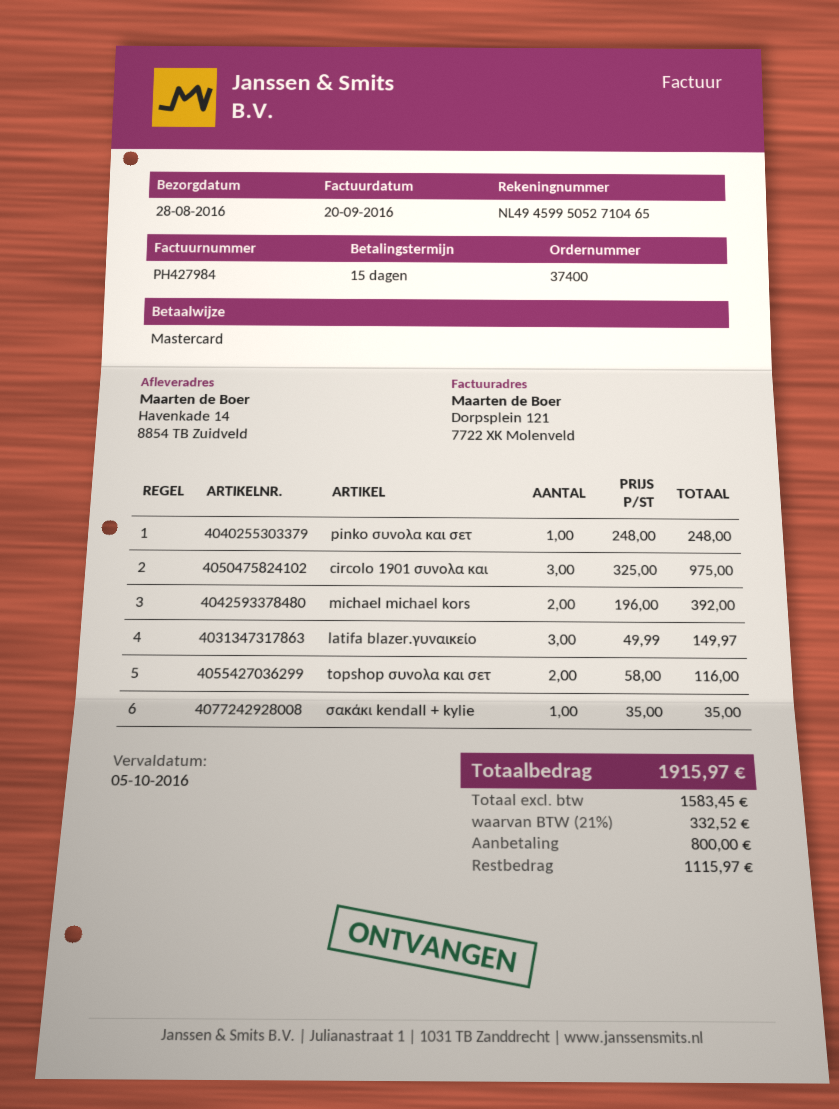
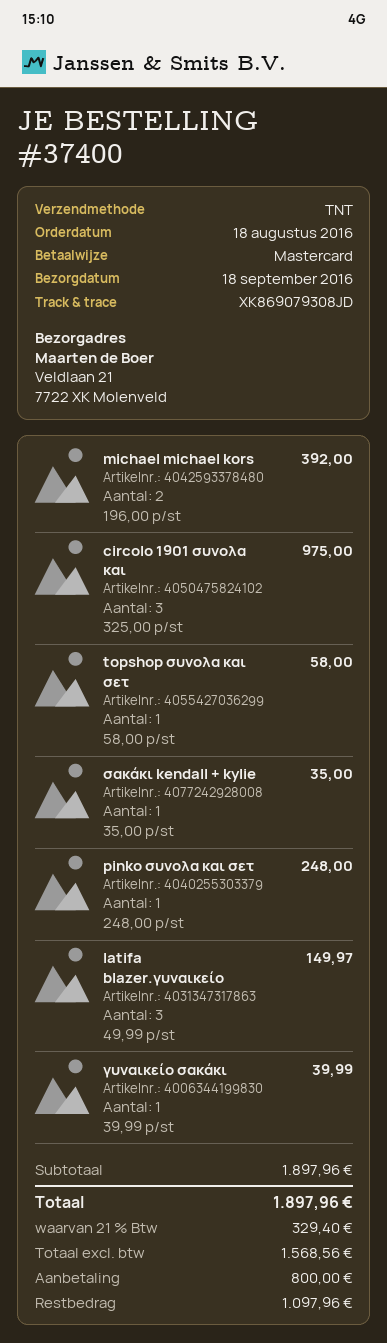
delivery date: 2016-08-28 -> 2016-09-18
ship to: Havenkade 14, 8854 TB Zuidveld -> Veldlaan 21, 7722 XK Molenveld
topshop συνολα και σετ: 2 x 58.00 = 116.00 -> 1 x 58.00 = 58.00
γυναικείο σακάκι: none -> 1 x 39.99 = 39.99
net: 1583.45 -> 1568.56
tax: 21% = 332.52 -> 21% = 329.40
total: 1915.97 -> 1897.96
balance: 1115.97 -> 1097.96

